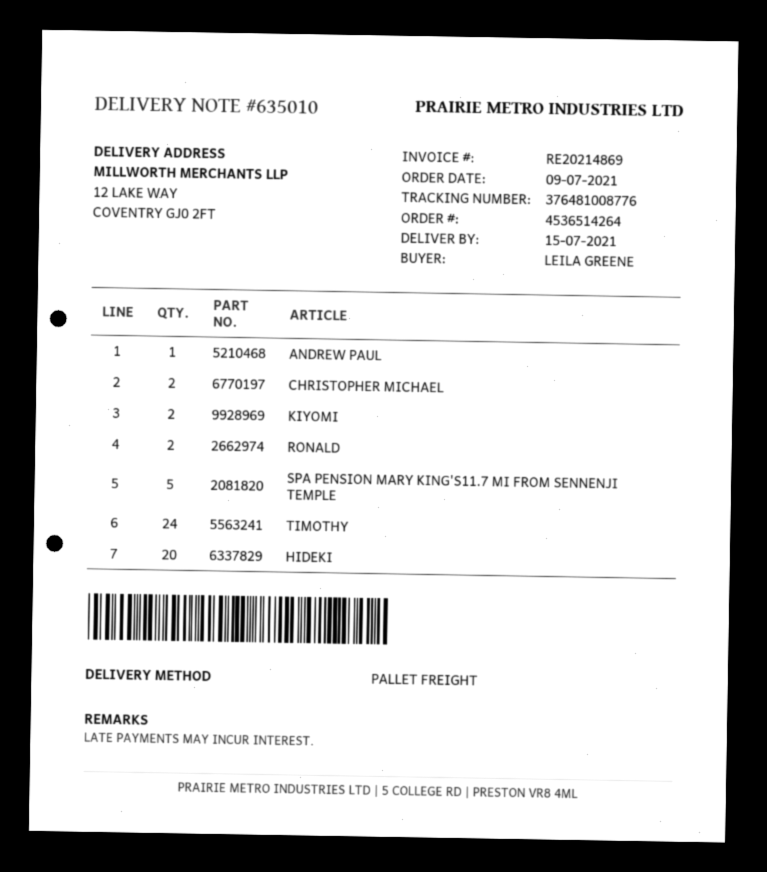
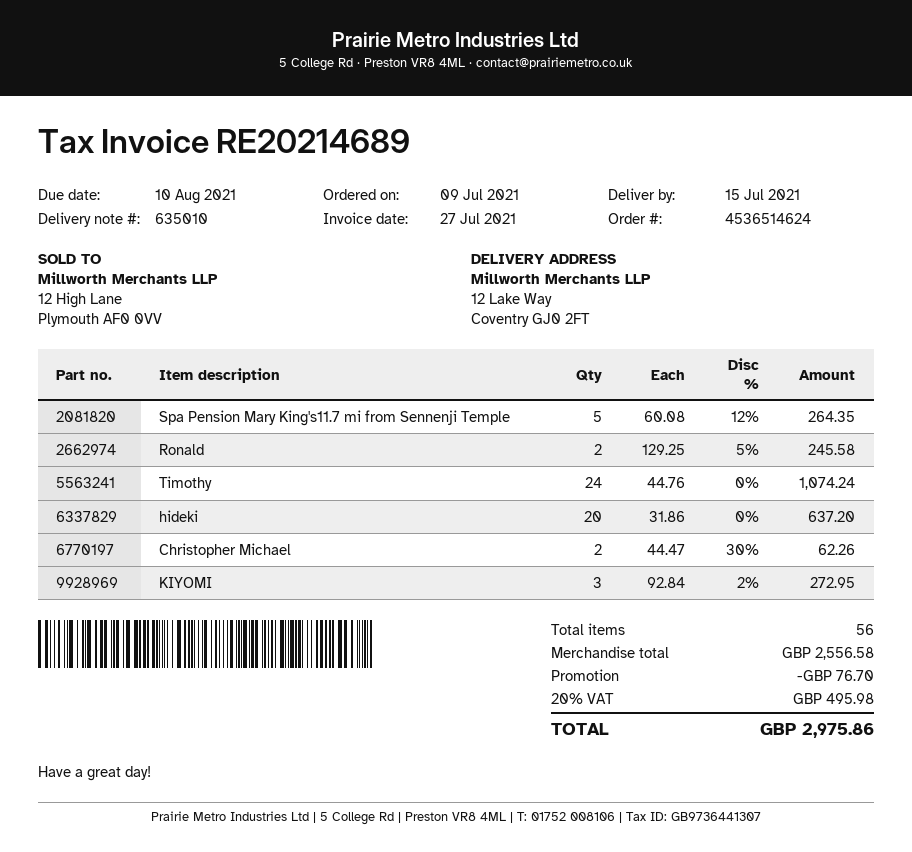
order number: 4536514264 -> 4536514624
invoice number: RE20214869 -> RE20214689
ANDREW PAUL: 1 -> none
KIYOMI: 2 -> 3

